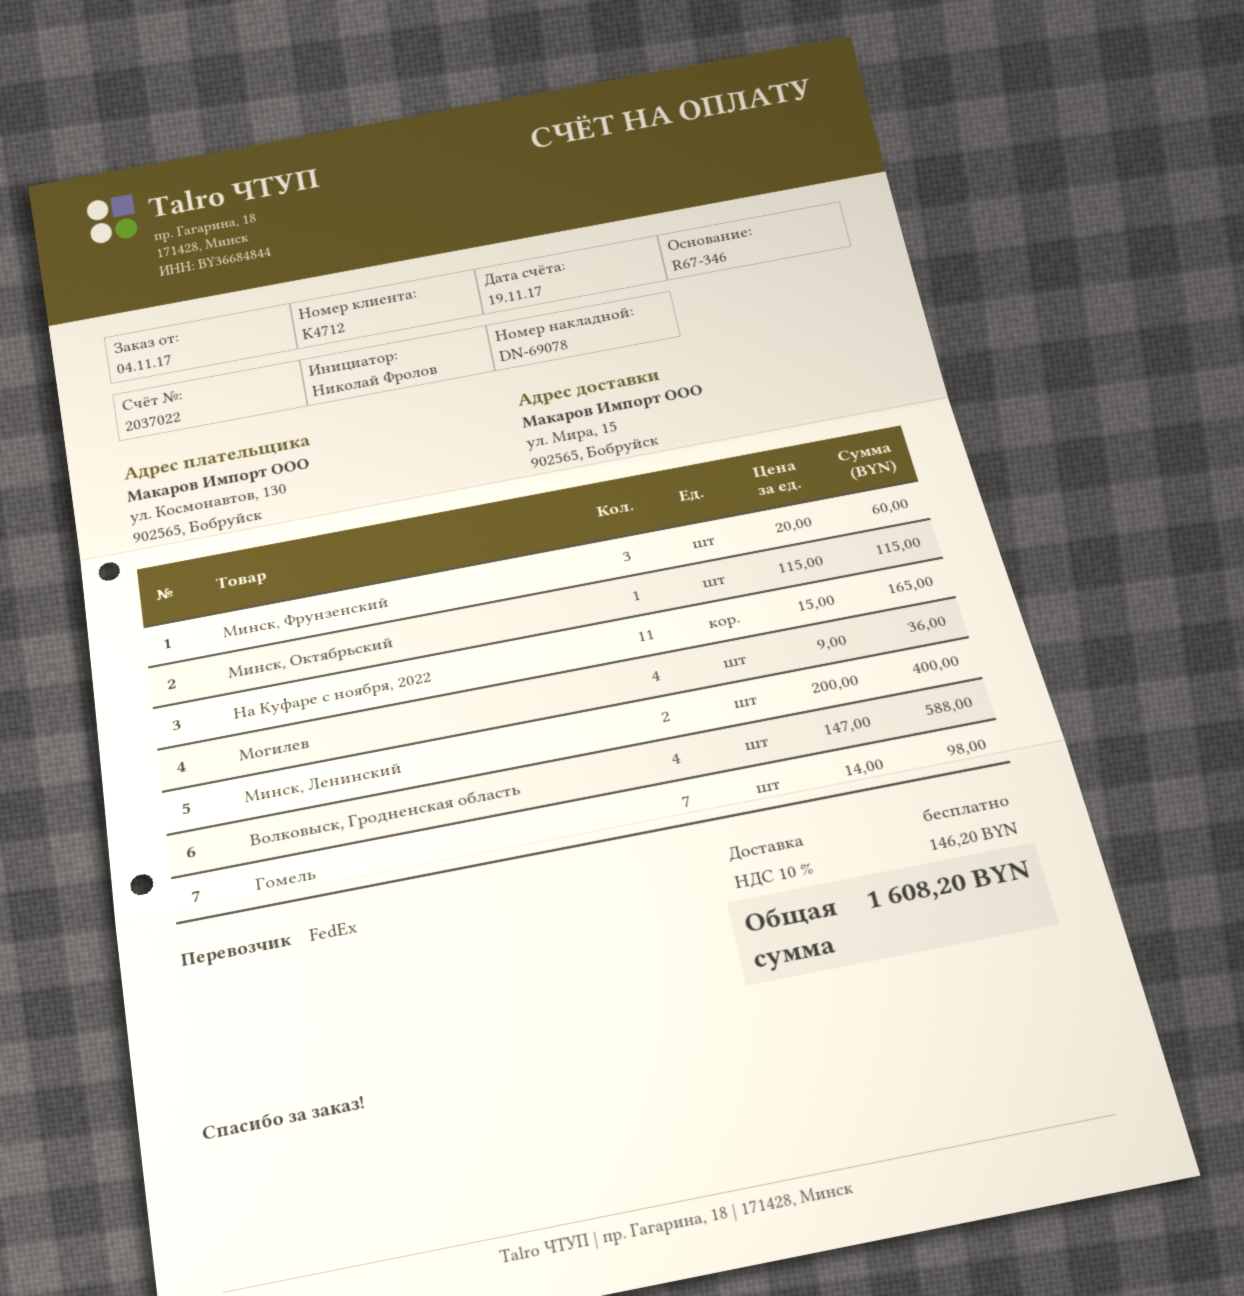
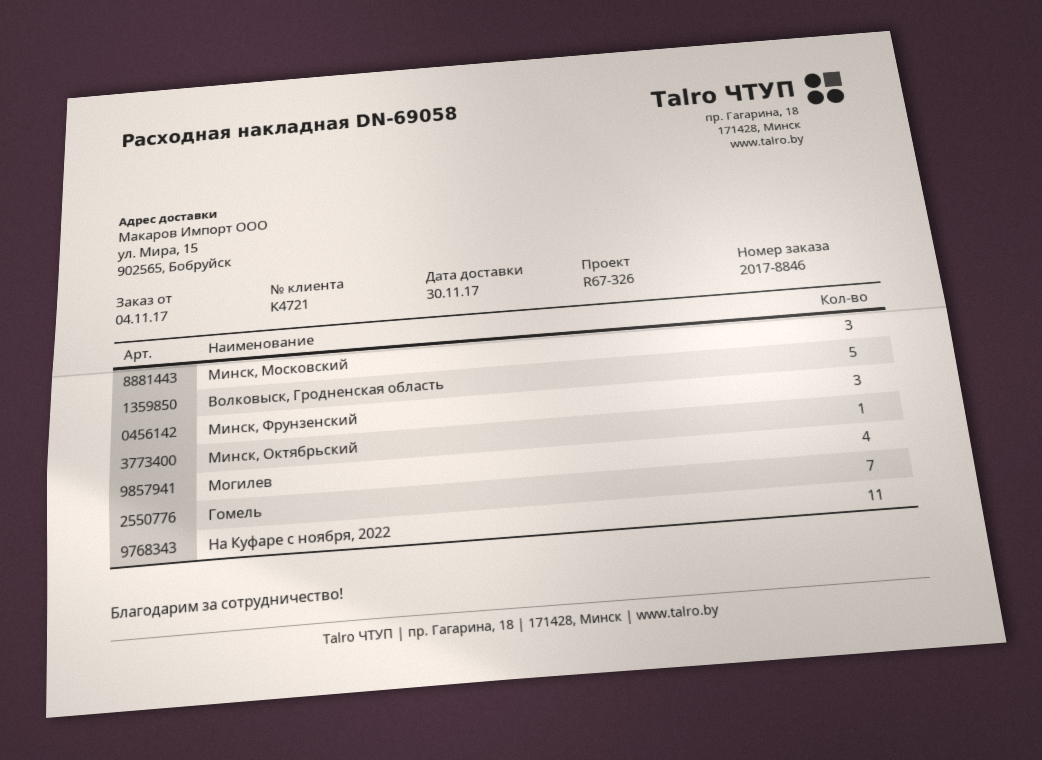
delivery note number: DN-69078 -> DN-69058
customer number: K4712 -> K4721
reference: R67-346 -> R67-326
Минск, Ленинский: 2 -> none
Волковыск, Гродненская область: 4 -> 5
Минск, Московский: none -> 3

